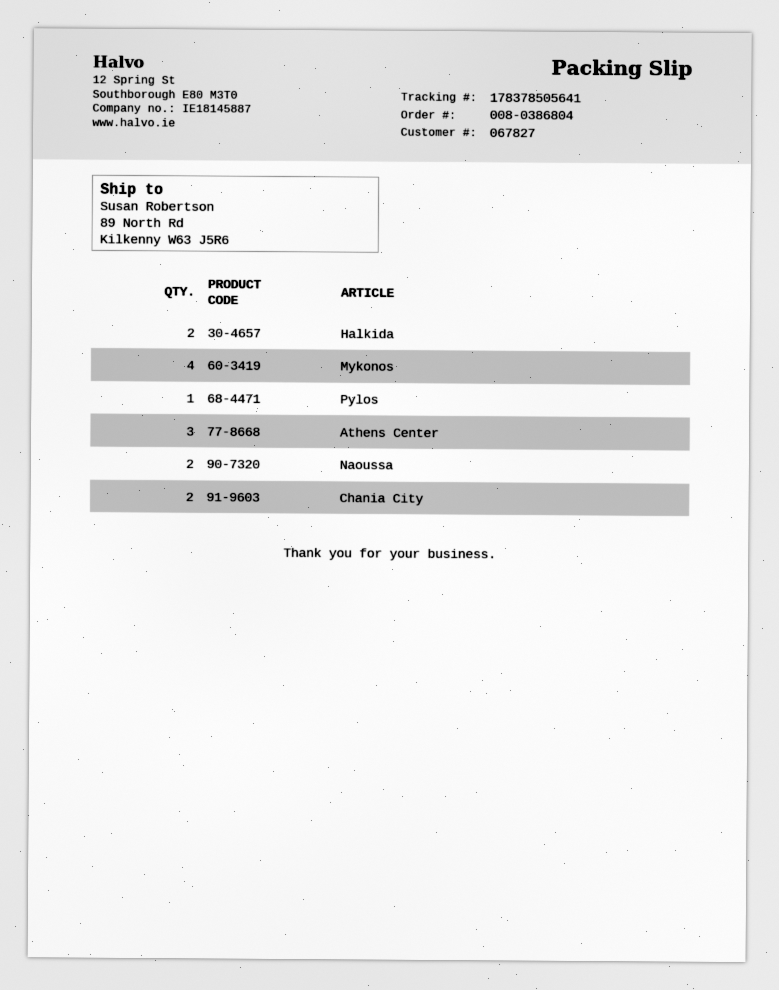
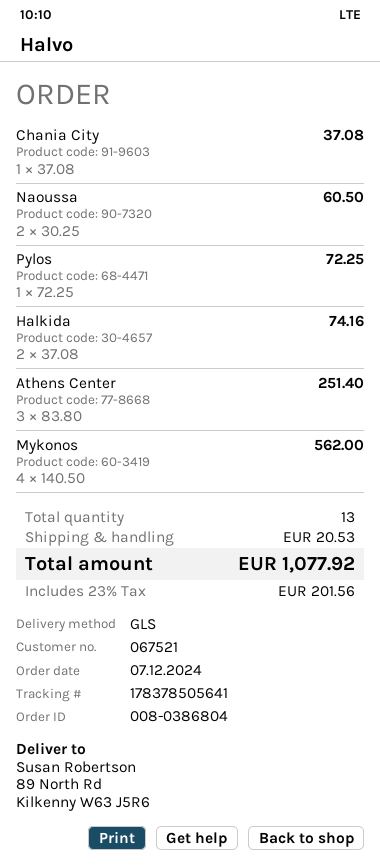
customer number: 067827 -> 067521
Chania City: 2 -> 1

